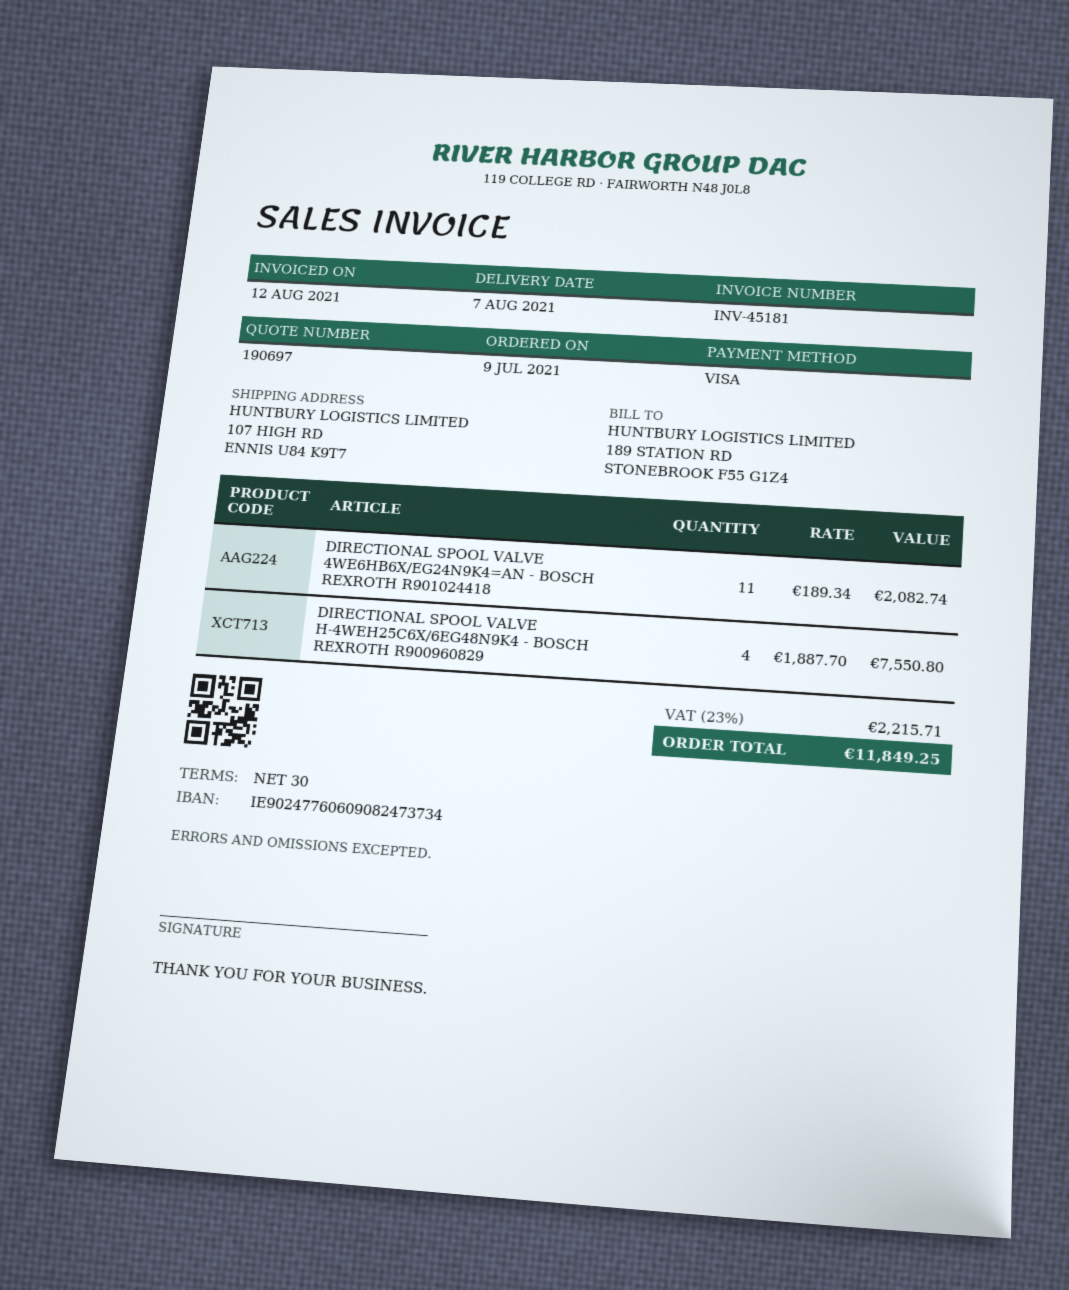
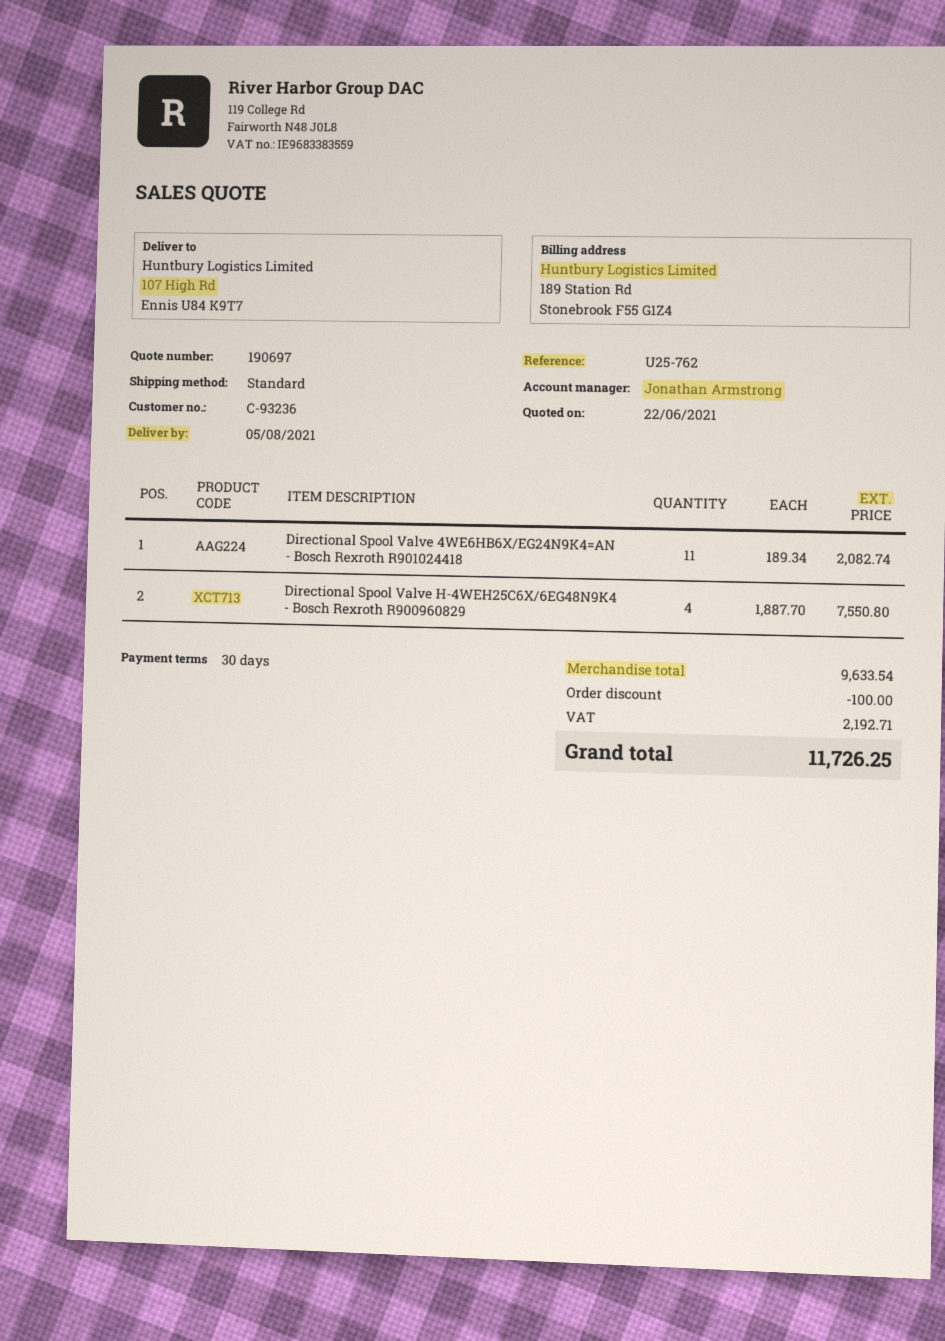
delivery date: 2021-08-07 -> 2021-08-05
discount: none -> 100.00
tax: 2215.71 -> 2192.71
total: 11849.25 -> 11726.25

